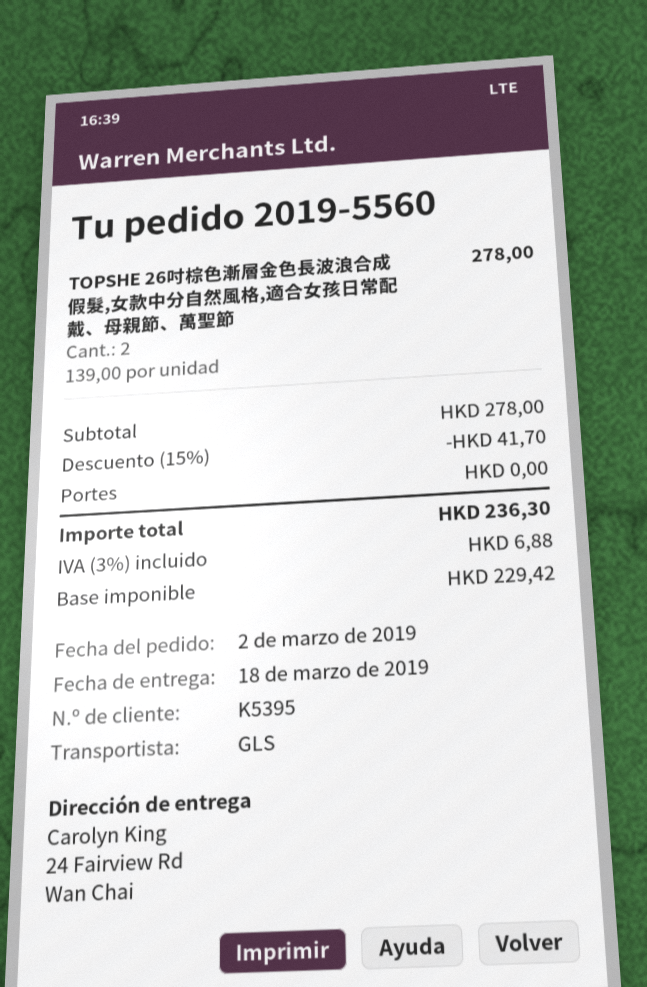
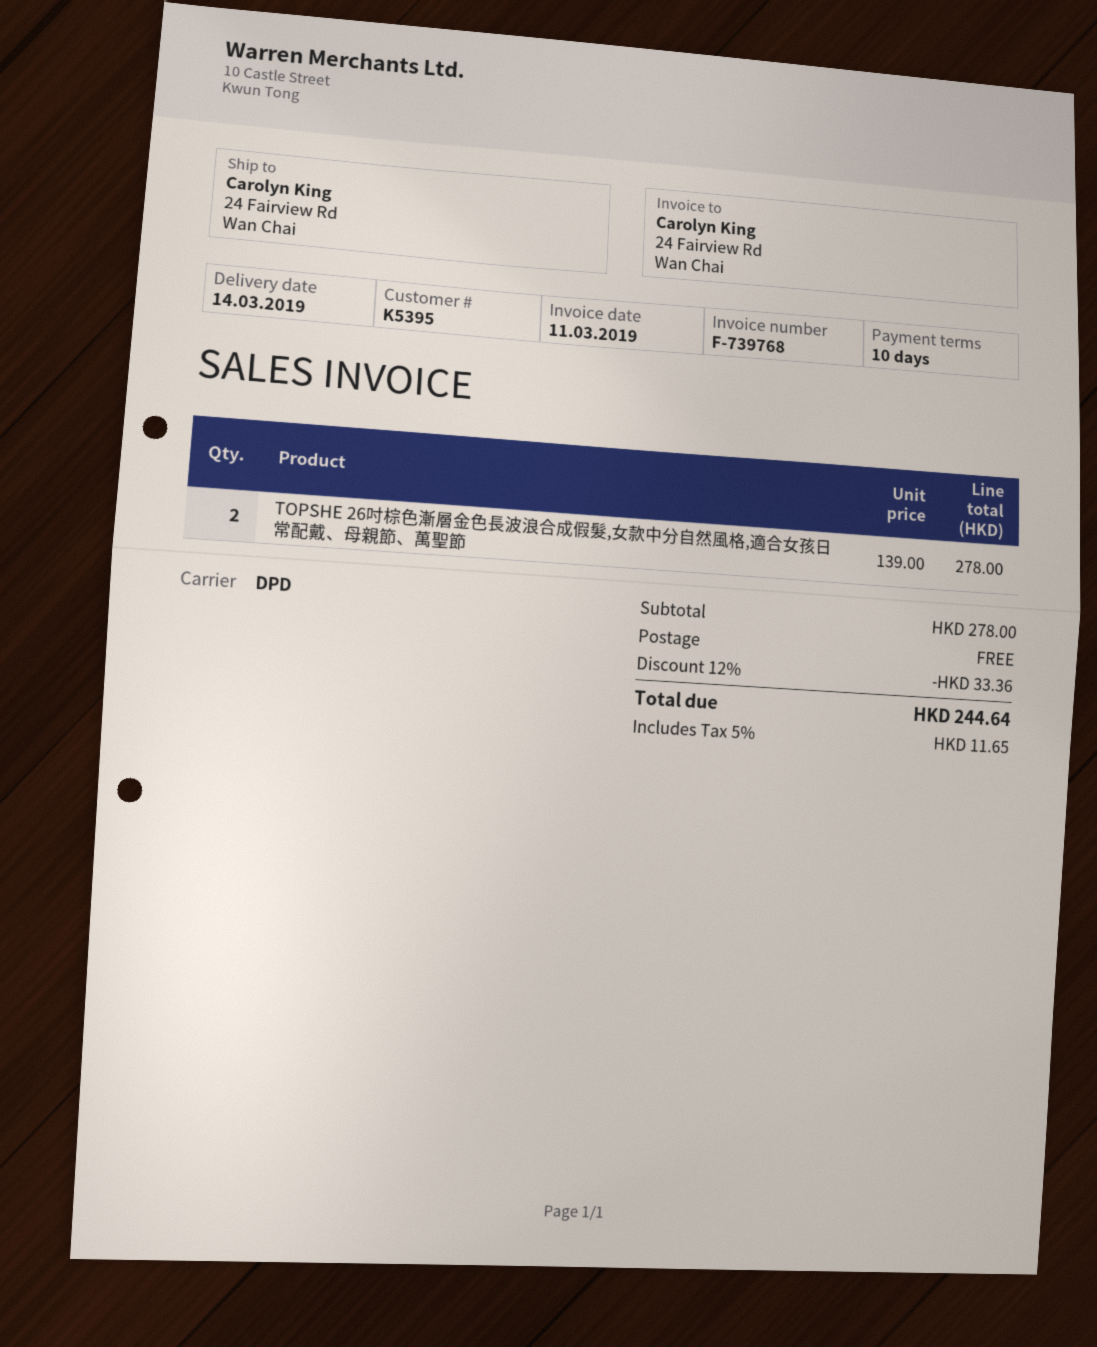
delivery date: 2019-03-18 -> 2019-03-14
shipping method: GLS -> DPD
discount: 15% = 41.70 -> 12% = 33.36
tax: 3% = 6.88 -> 5% = 11.65
total: 236.30 -> 244.64

